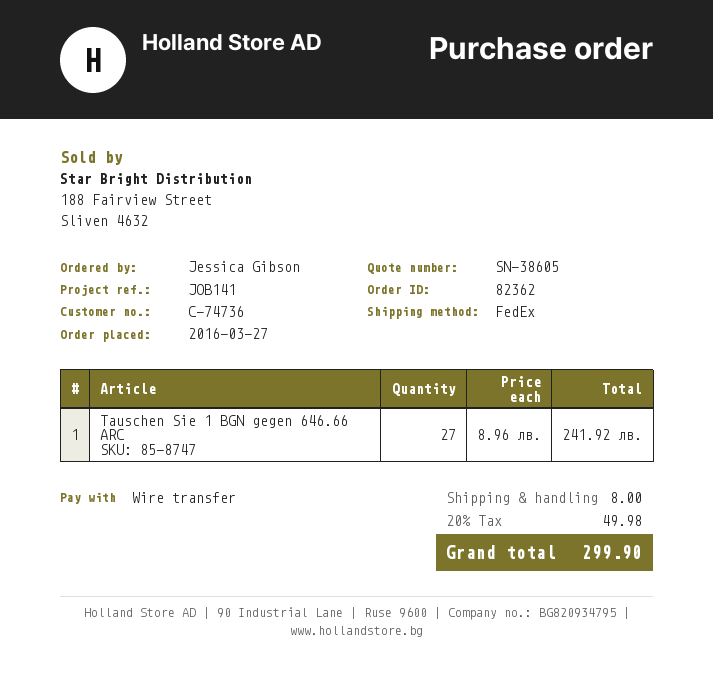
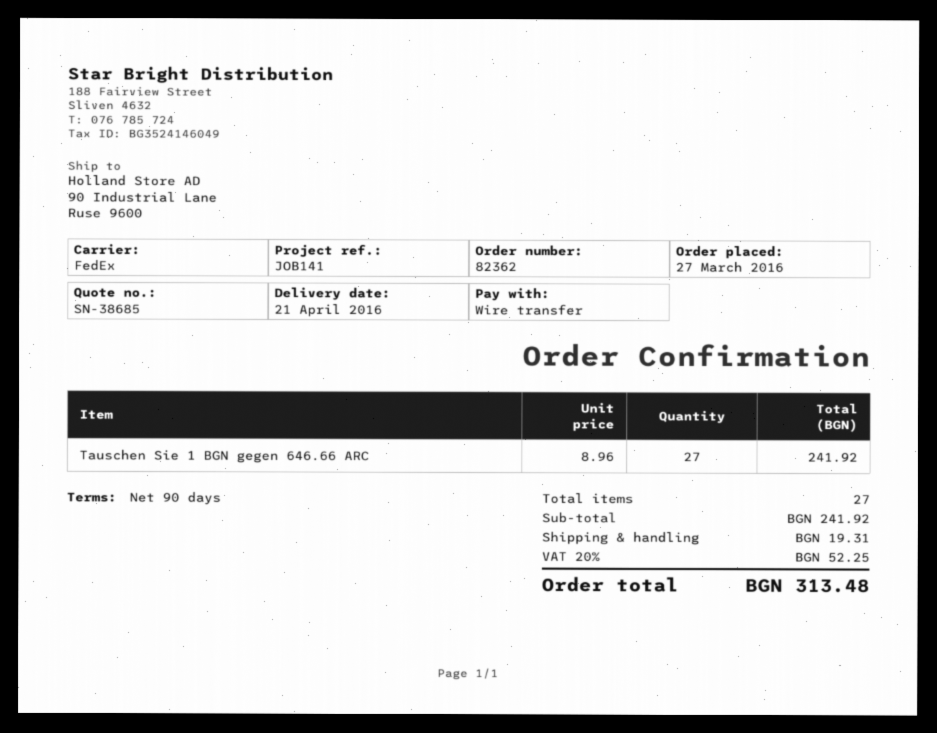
quote number: SN-38605 -> SN-38685
shipping: 8.00 -> 19.31
tax: 20% = 49.98 -> 20% = 52.25
total: 299.90 -> 313.48

